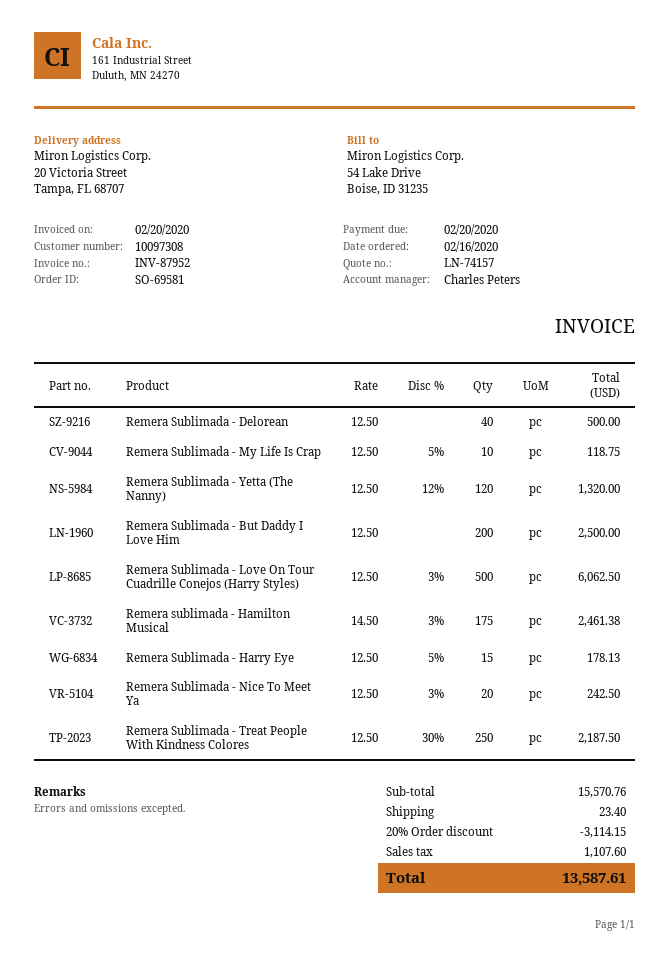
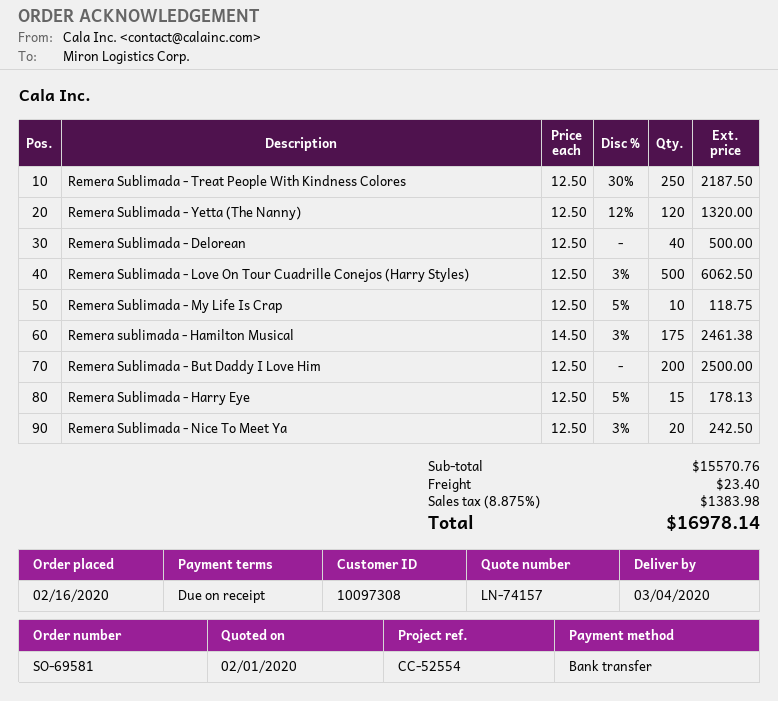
discount: 20% = 3114.15 -> none
tax: 1107.60 -> 1383.98
total: 13587.61 -> 16978.14

